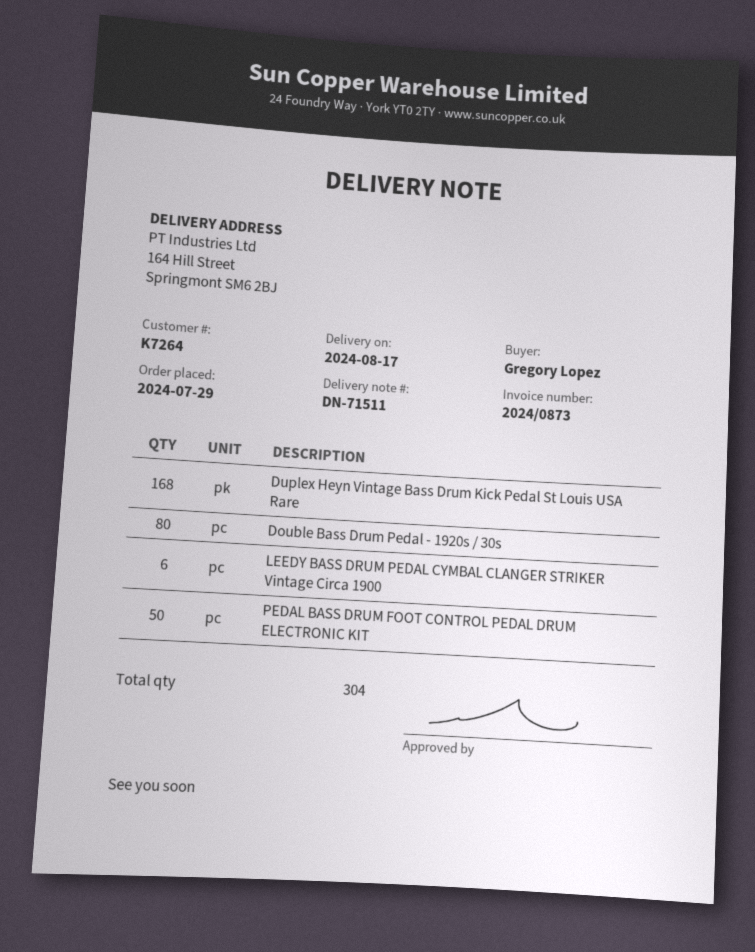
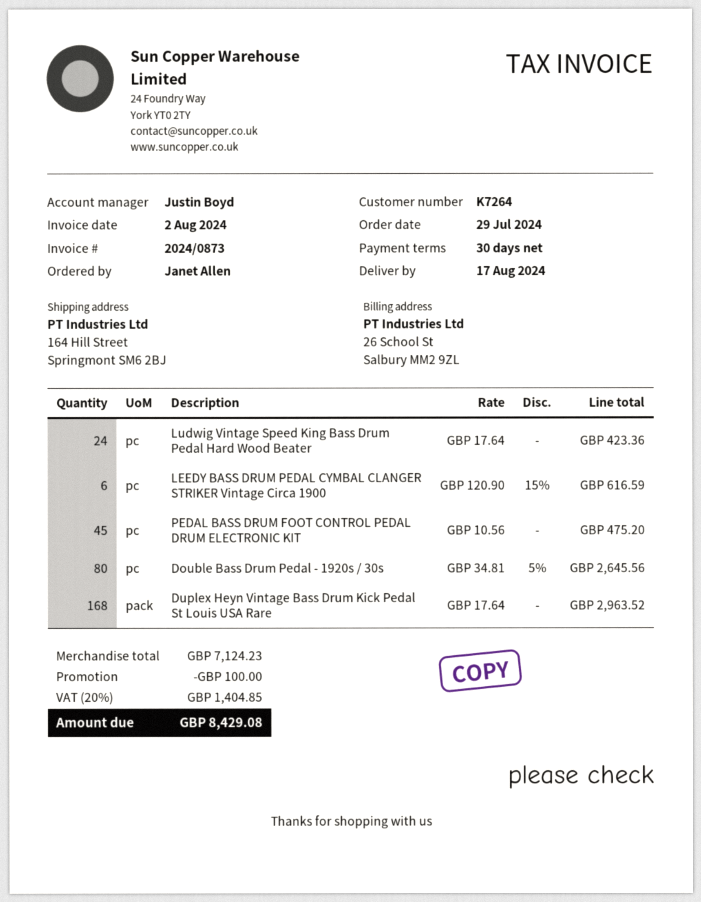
ordered by: Gregory Lopez -> Janet Allen
PEDAL BASS DRUM FOOT CONTROL PEDAL DRUM ELECTRONIC KIT: 50 -> 45
Ludwig Vintage Speed King Bass Drum Pedal Hard Wood Beater: none -> 24

